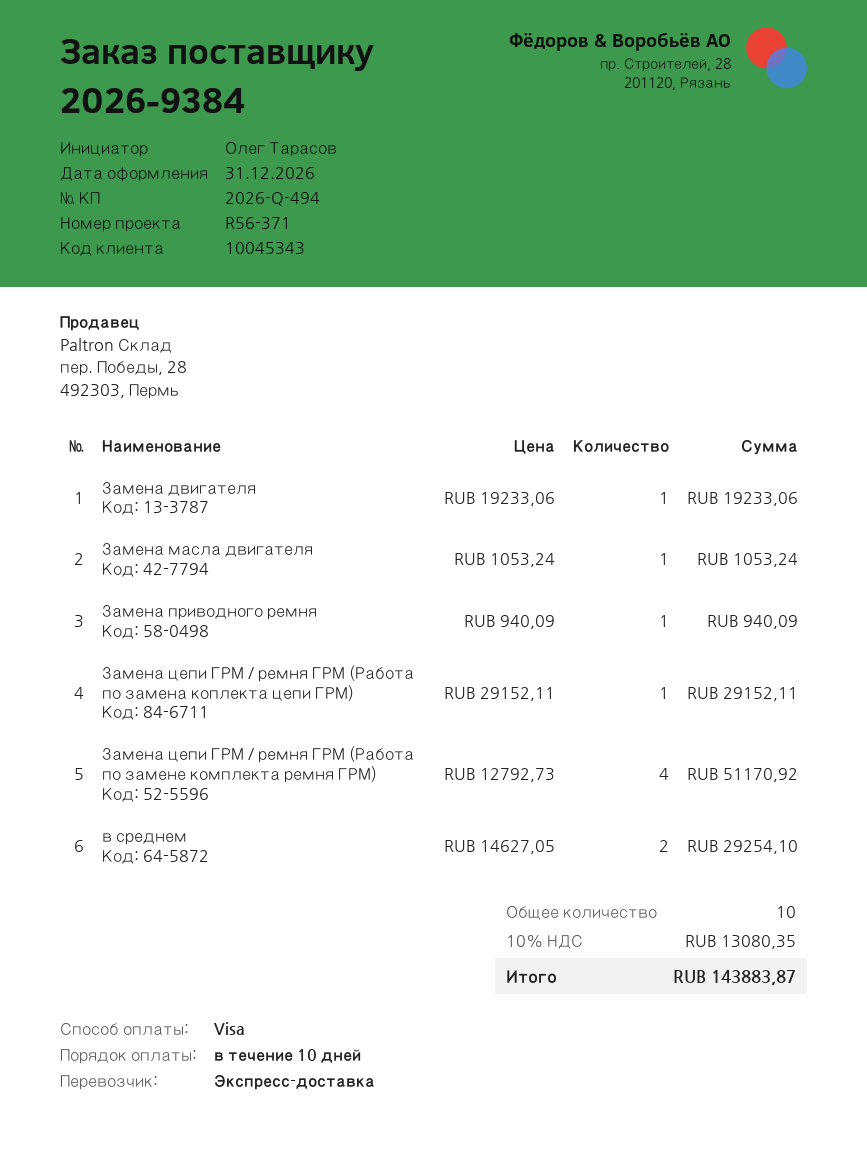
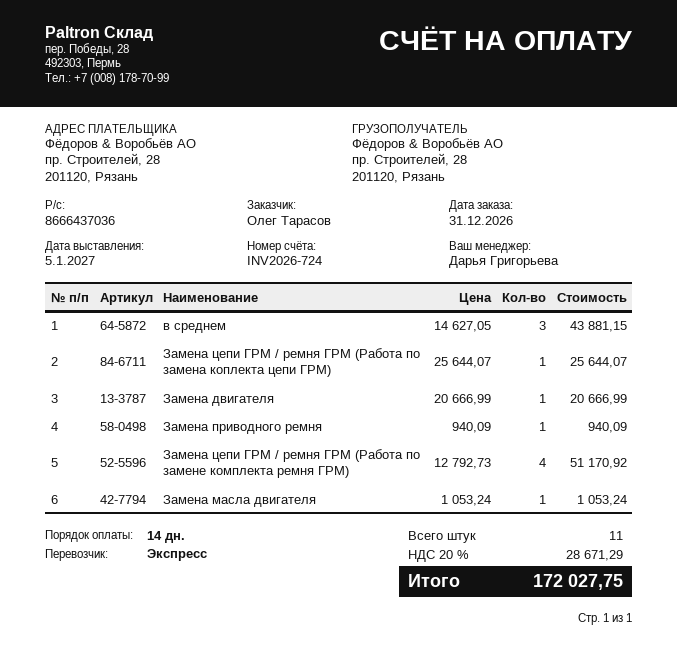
payment terms: 10 days -> 14 days
Замена двигателя: 1 x 19233.06 = 19233.06 -> 1 x 20666.99 = 20666.99
Замена цепи ГРМ / ремня ГРМ (Работа по замена коплекта цепи ГРМ): 1 x 29152.11 = 29152.11 -> 1 x 25644.07 = 25644.07
в среднем: 2 x 14627.05 = 29254.10 -> 3 x 14627.05 = 43881.15
total quantity: 10 -> 11
tax: 10% = 13080.35 -> 20% = 28671.29
total: 143883.87 -> 172027.75

